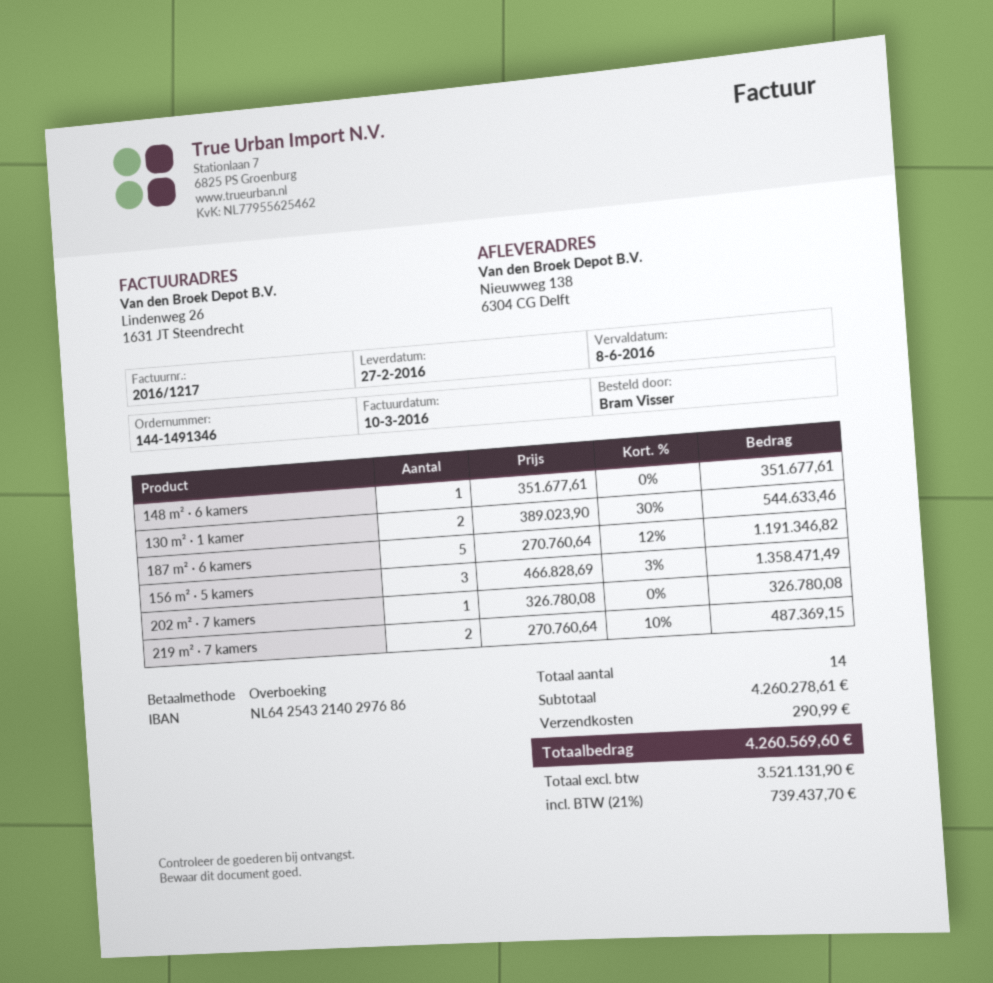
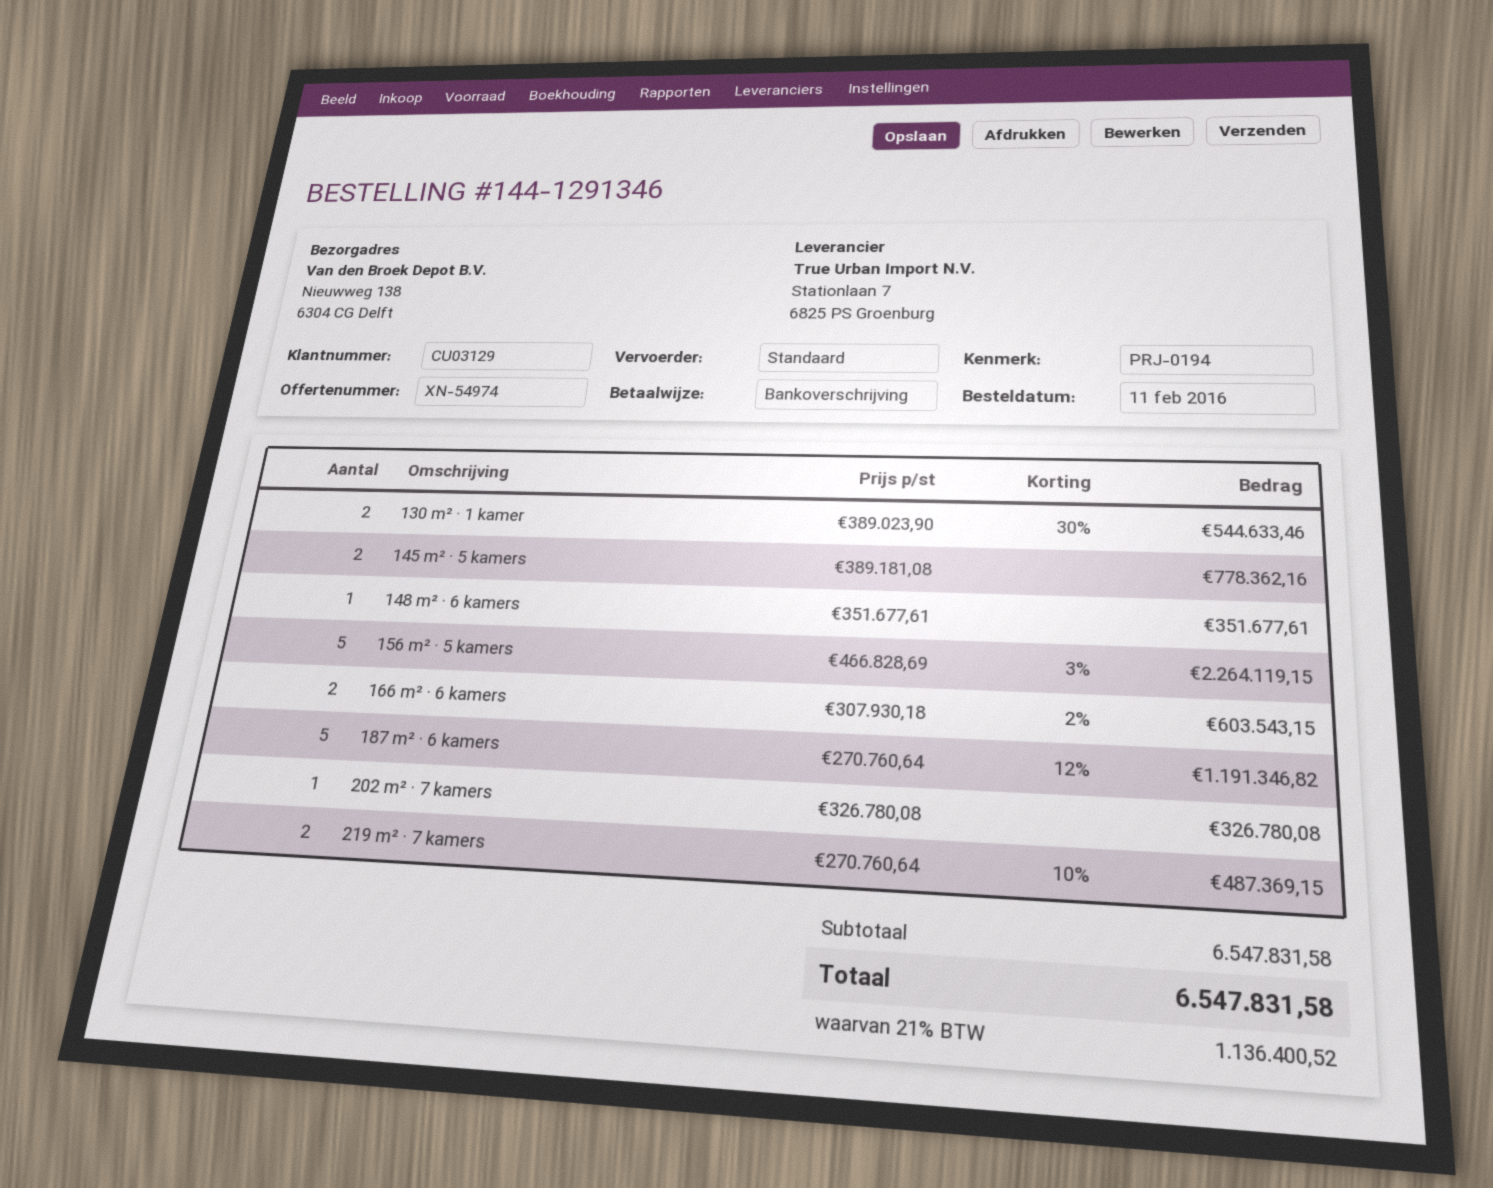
order number: 144-1491346 -> 144-1291346
156 m² · 5 kamers: 3 x 466828.69 - 3% = 1358471.49 -> 5 x 466828.69 - 3% = 2264119.15
145 m² · 5 kamers: none -> 2 x 389181.08 = 778362.16
166 m² · 6 kamers: none -> 2 x 307930.18 - 2% = 603543.15
subtotal: 4260278.61 -> 6547831.58
shipping: 290.99 -> none
tax: 21% = 739437.70 -> 21% = 1136400.52
total: 4260569.60 -> 6547831.58

